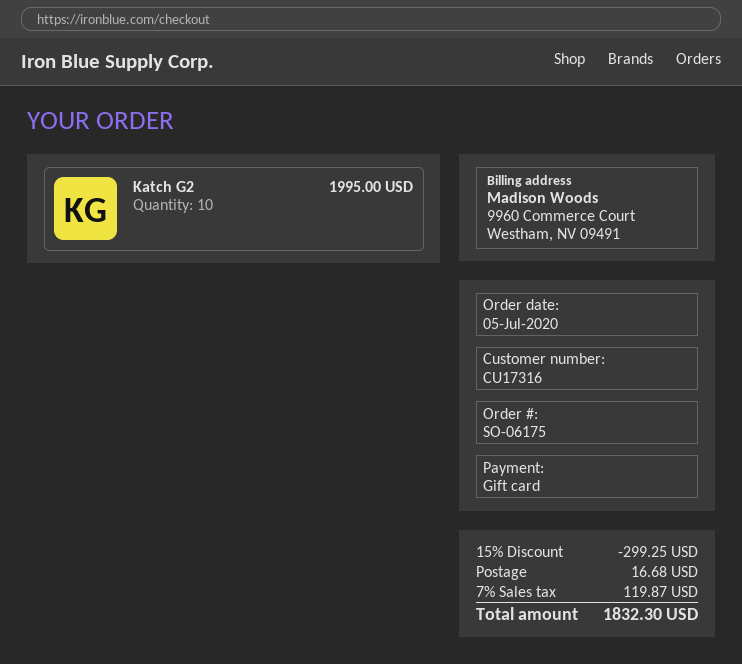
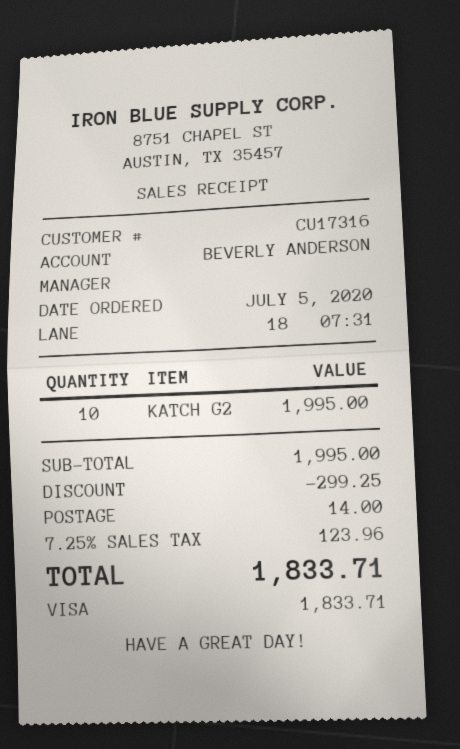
payment method: gift card -> Visa
shipping: 16.68 -> 14.00
tax: 7% = 119.87 -> 7.25% = 123.96
total: 1832.30 -> 1833.71

